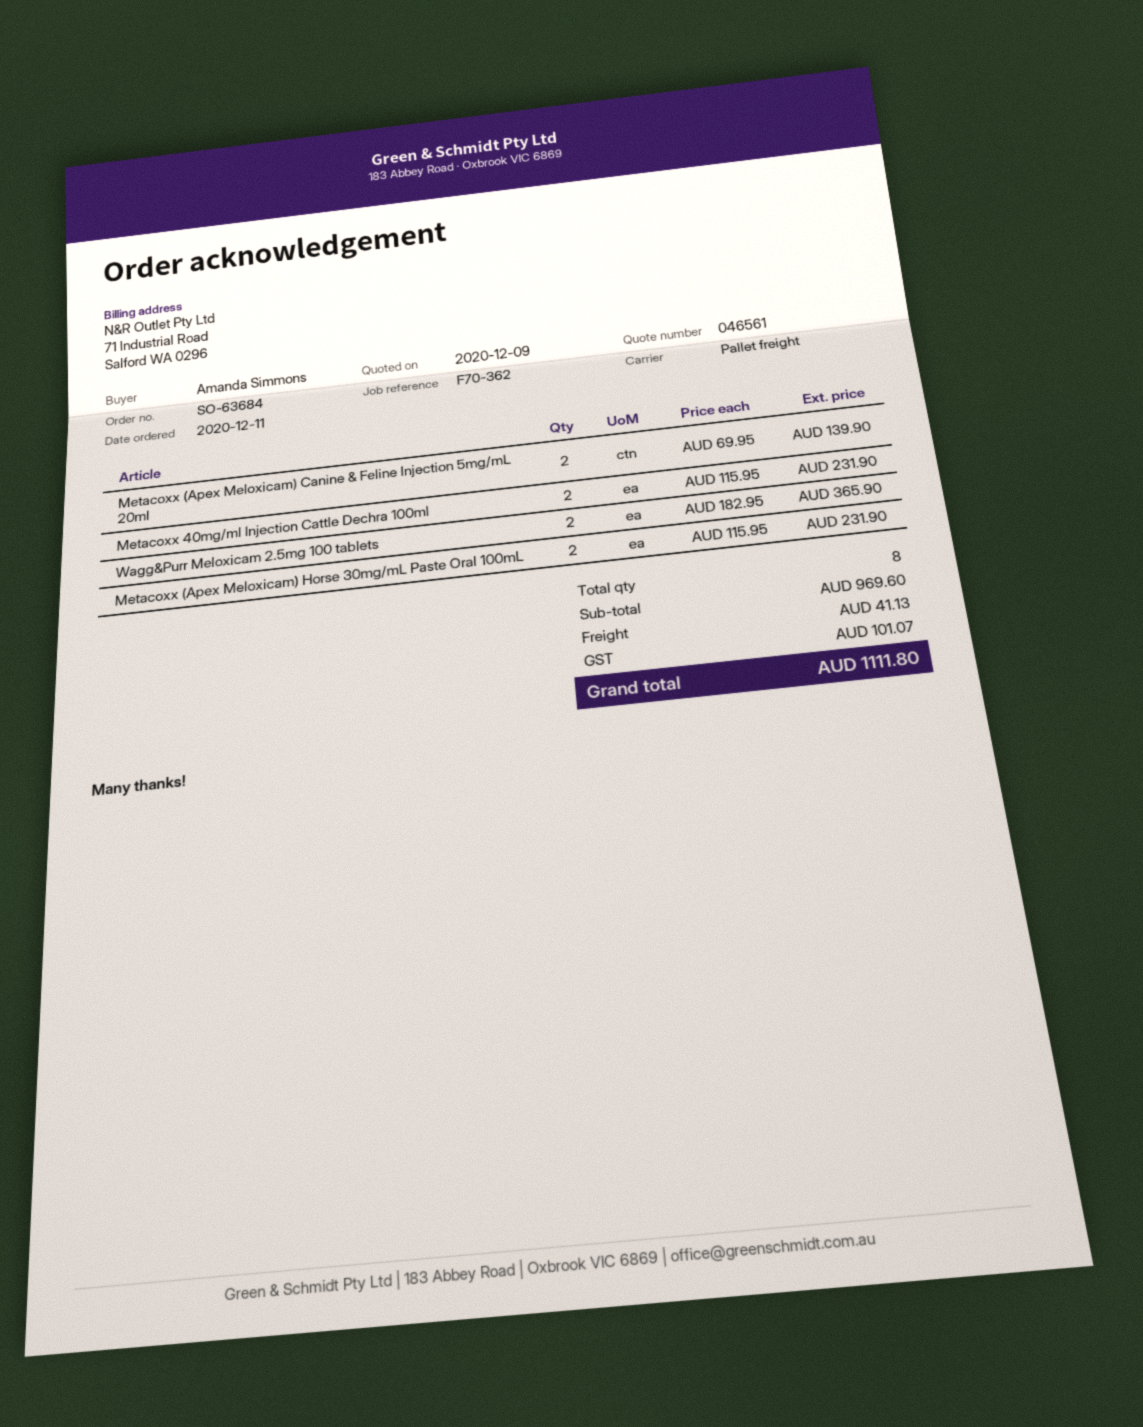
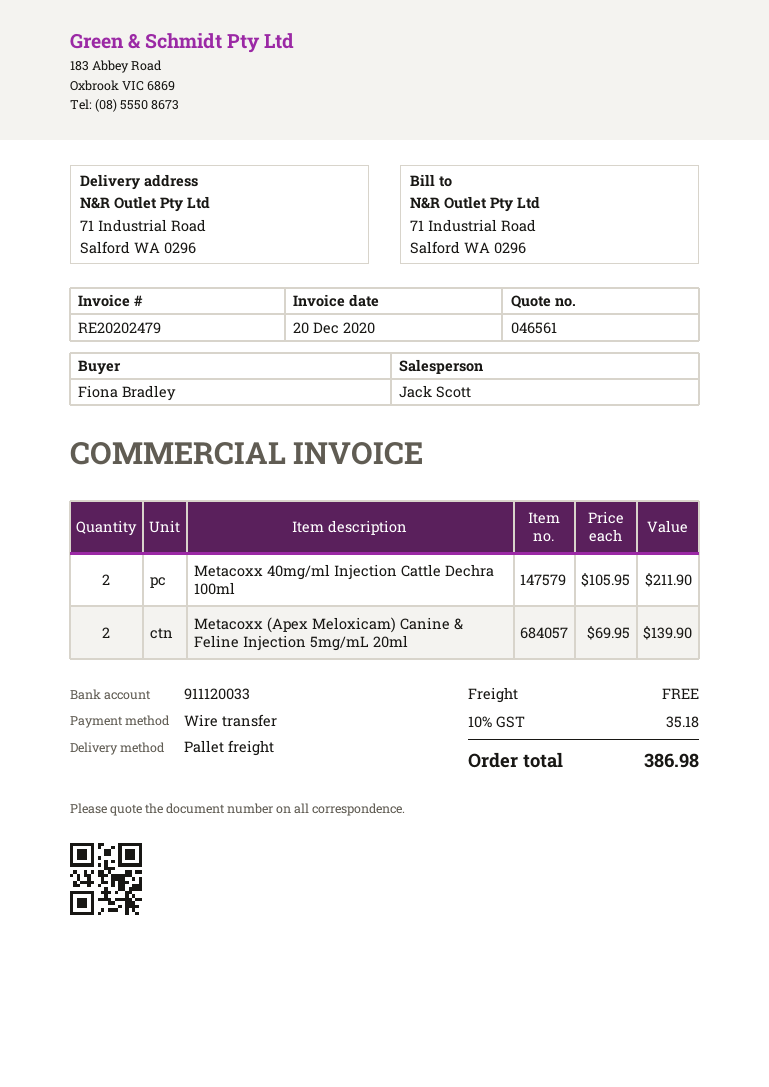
ordered by: Amanda Simmons -> Fiona Bradley
Metacoxx 40mg/ml Injection Cattle Dechra 100ml: 2 x 115.95 = 231.90 -> 2 x 105.95 = 211.90
Wagg&Purr Meloxicam 2.5mg 100 tablets: 2 x 182.95 = 365.90 -> none
Metacoxx (Apex Meloxicam) Horse 30mg/mL Paste Oral 100mL: 2 x 115.95 = 231.90 -> none
shipping: 41.13 -> 0.00
tax: 101.07 -> 35.18
total: 1111.80 -> 386.98

